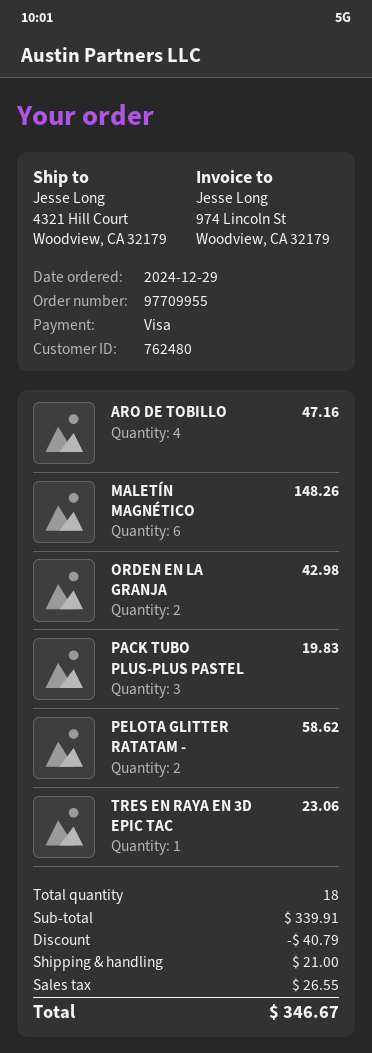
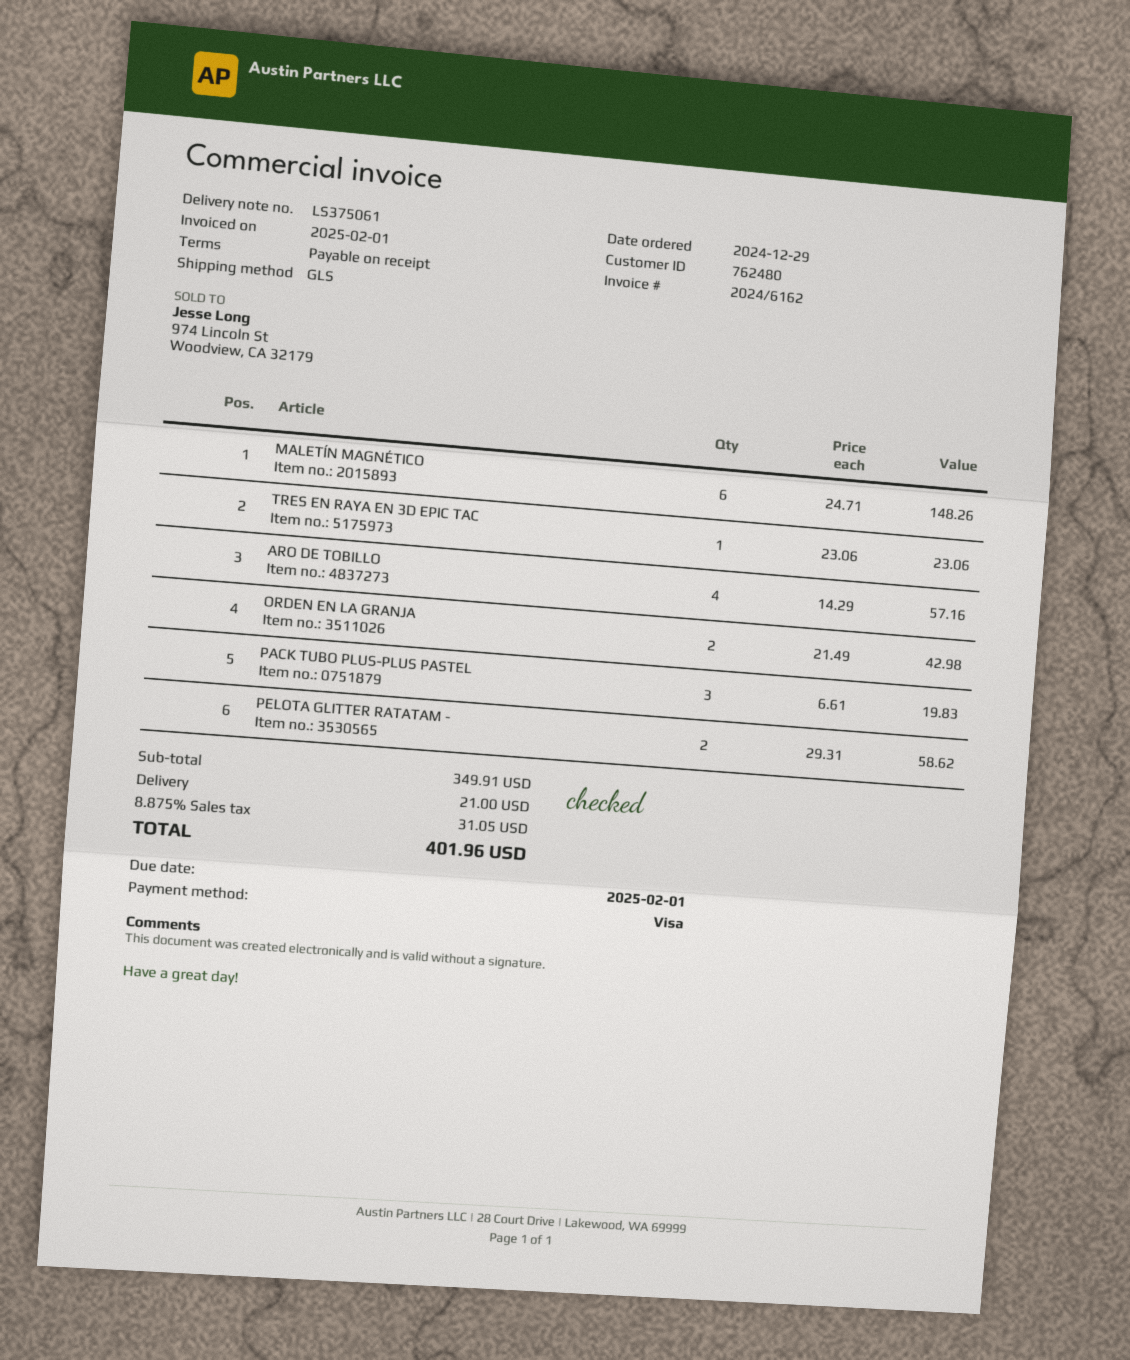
ARO DE TOBILLO: 4 for 47.16 -> 4 for 57.16
subtotal: 339.91 -> 349.91
discount: 40.79 -> none
tax: 26.55 -> 31.05
total: 346.67 -> 401.96

